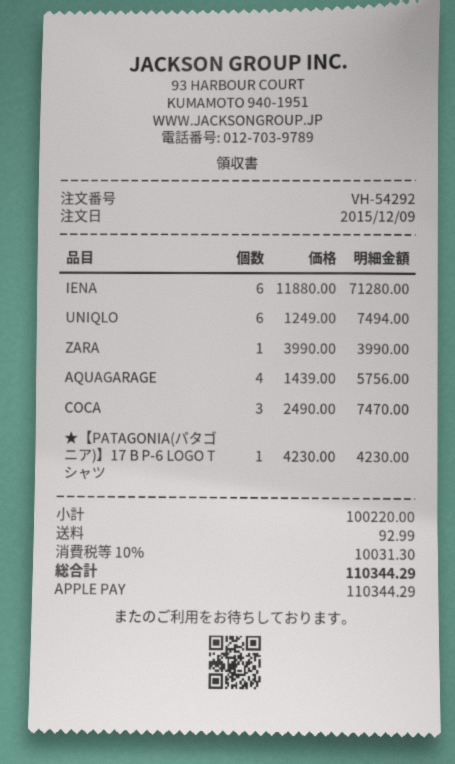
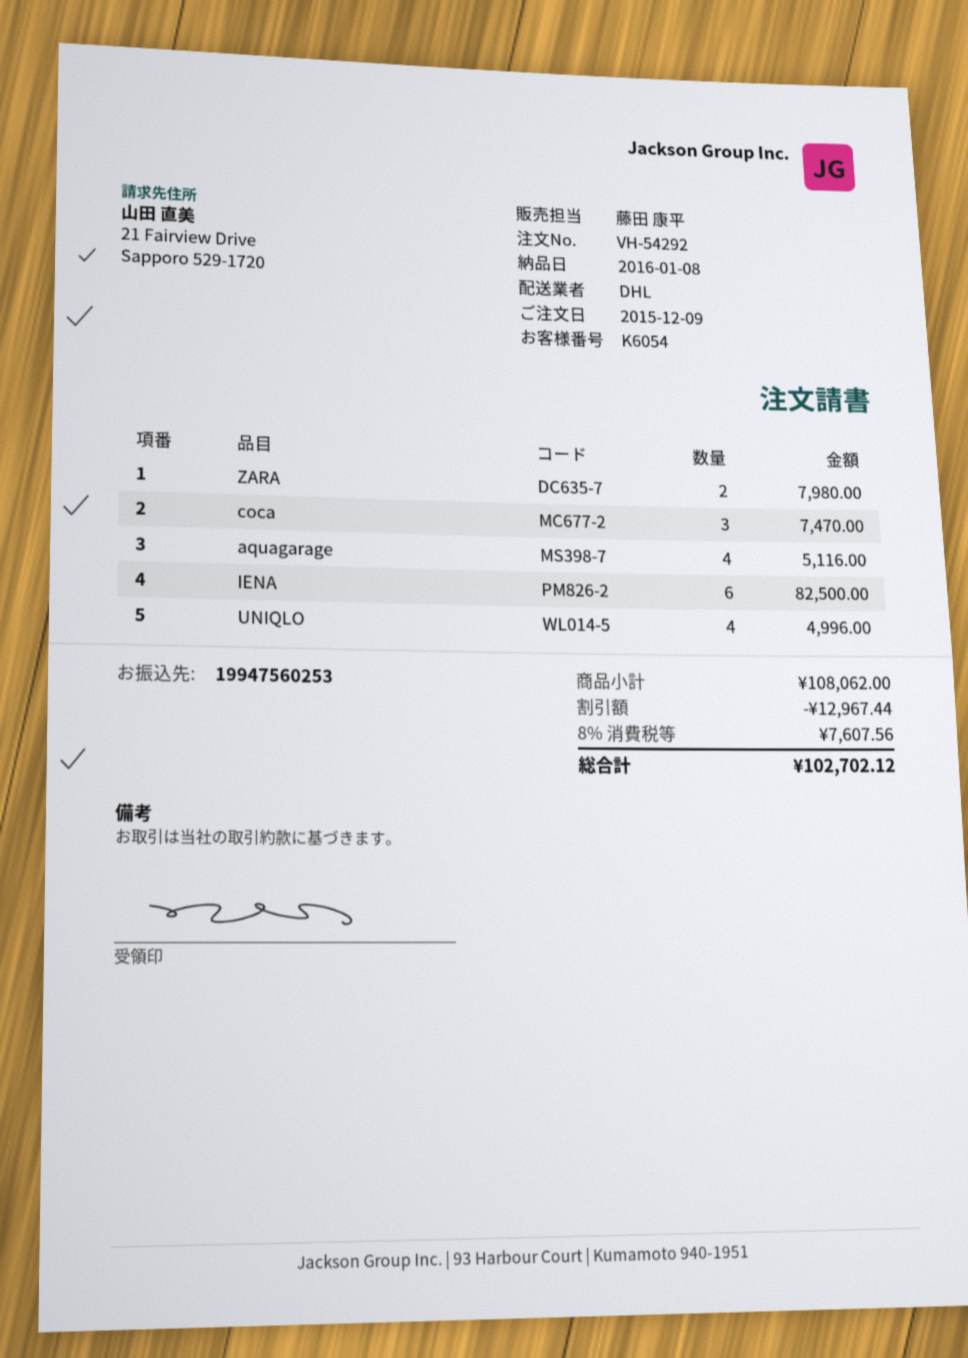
IENA: 6 for 71280.00 -> 6 for 82500.00
UNIQLO: 6 for 7494.00 -> 4 for 4996.00
ZARA: 1 for 3990.00 -> 2 for 7980.00
AQUAGARAGE: 4 for 5756.00 -> 4 for 5116.00
★【PATAGONIA(パタゴニア)】17 B P-6 LOGO Tシャツ: 1 for 4230.00 -> none
subtotal: 100220.00 -> 108062.00
discount: none -> 12967.44
shipping: 92.99 -> none
tax: 10% = 10031.30 -> 8% = 7607.56
total: 110344.29 -> 102702.12

